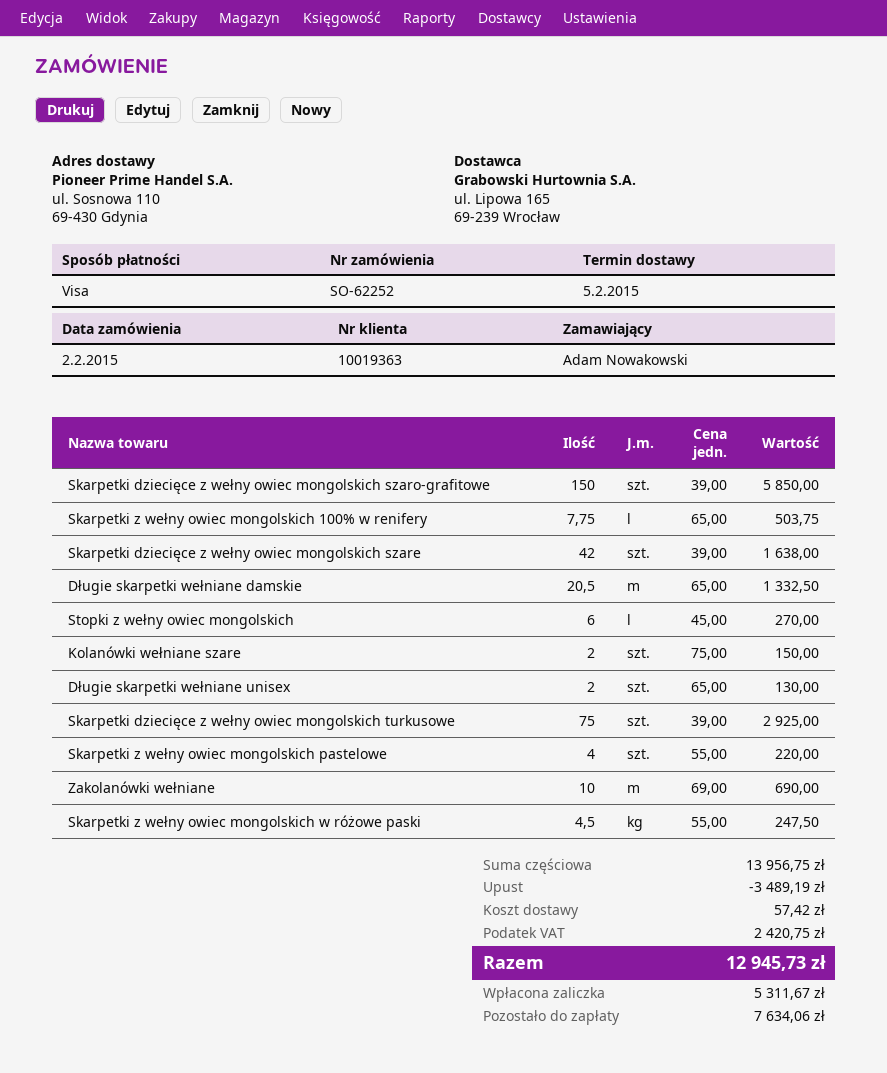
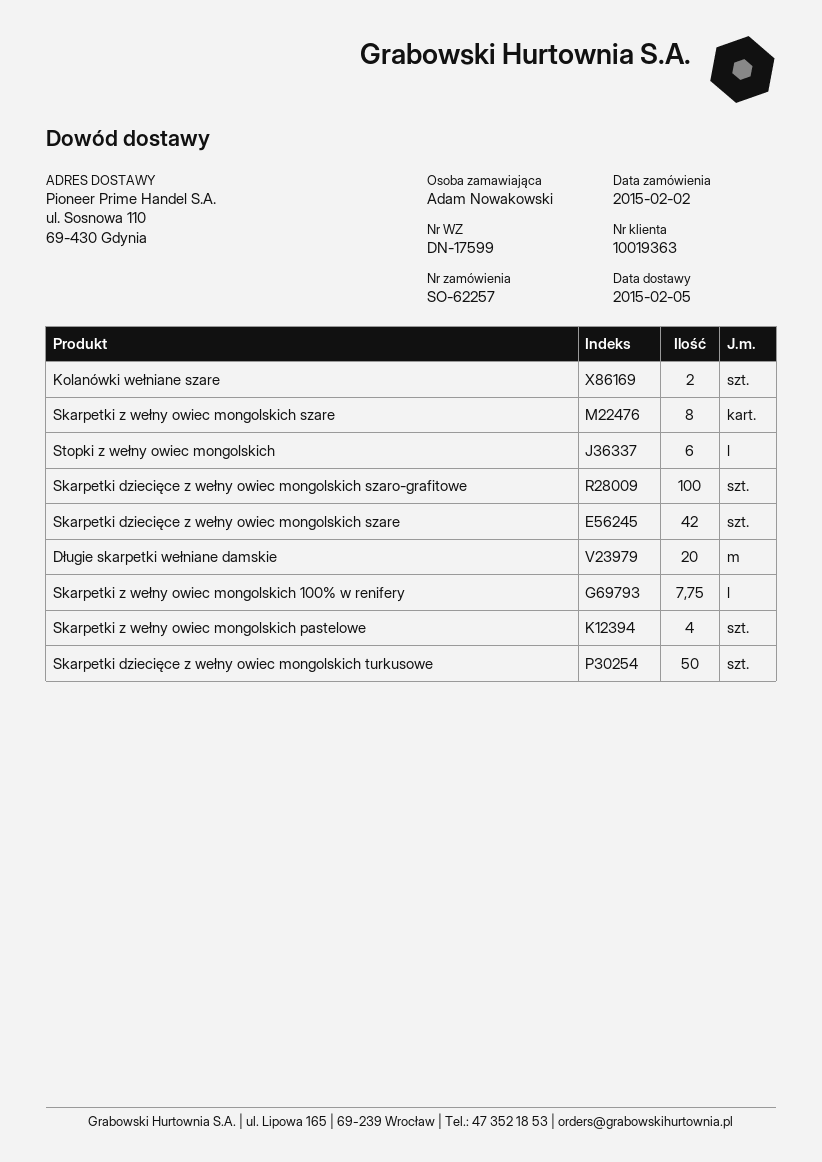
order number: SO-62252 -> SO-62257
Skarpetki dziecięce z wełny owiec mongolskich szaro-grafitowe: 150 -> 100
Długie skarpetki wełniane damskie: 20.5 -> 20
Długie skarpetki wełniane unisex: 2 -> none
Skarpetki dziecięce z wełny owiec mongolskich turkusowe: 75 -> 50
Zakolanówki wełniane: 10 -> none
Skarpetki z wełny owiec mongolskich w różowe paski: 4.5 -> none
Skarpetki z wełny owiec mongolskich szare: none -> 8

